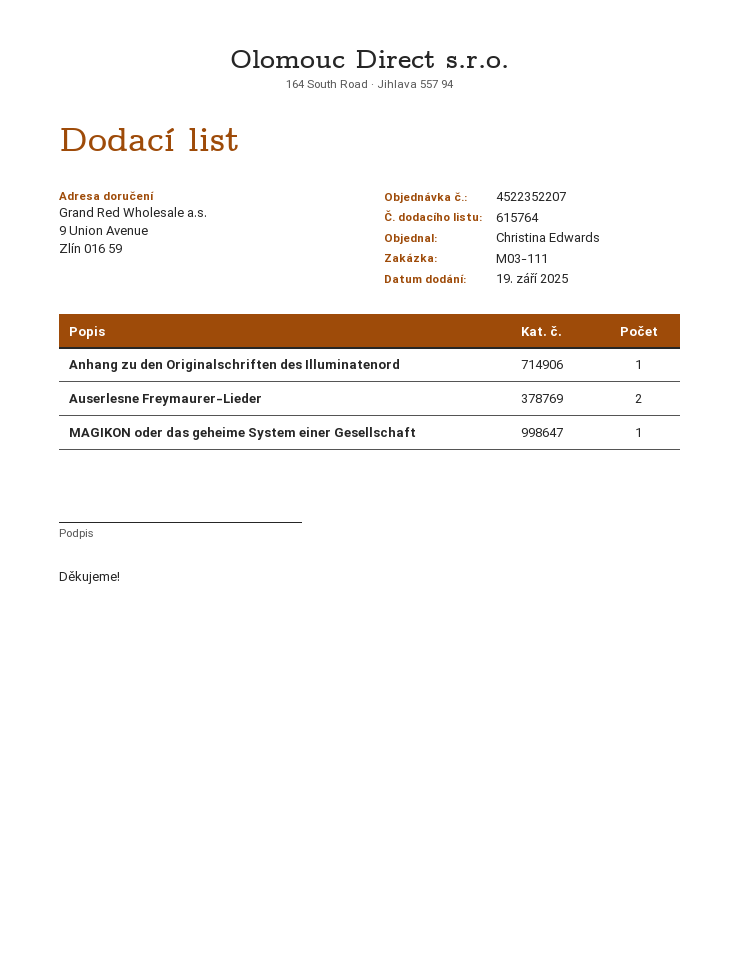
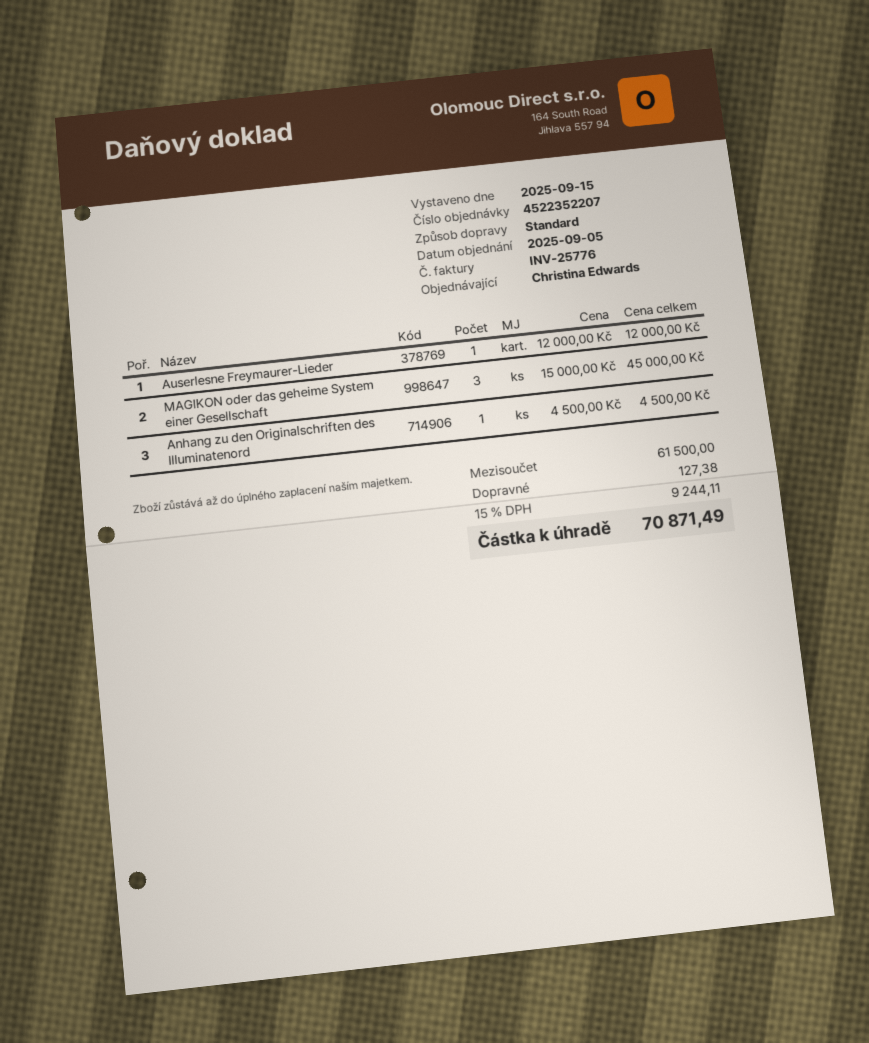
Auserlesne Freymaurer-Lieder: 2 -> 1
MAGIKON oder das geheime System einer Gesellschaft: 1 -> 3

